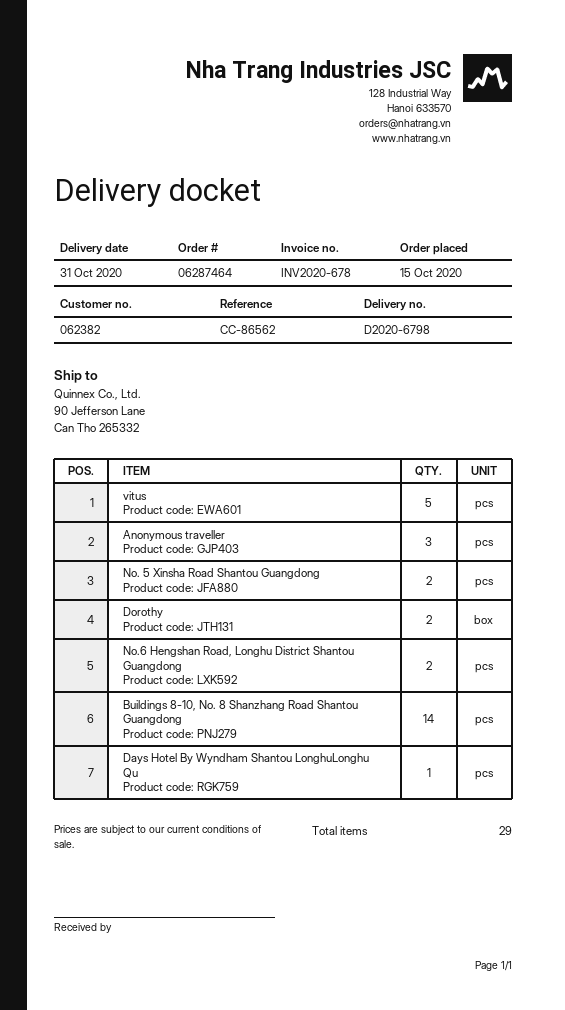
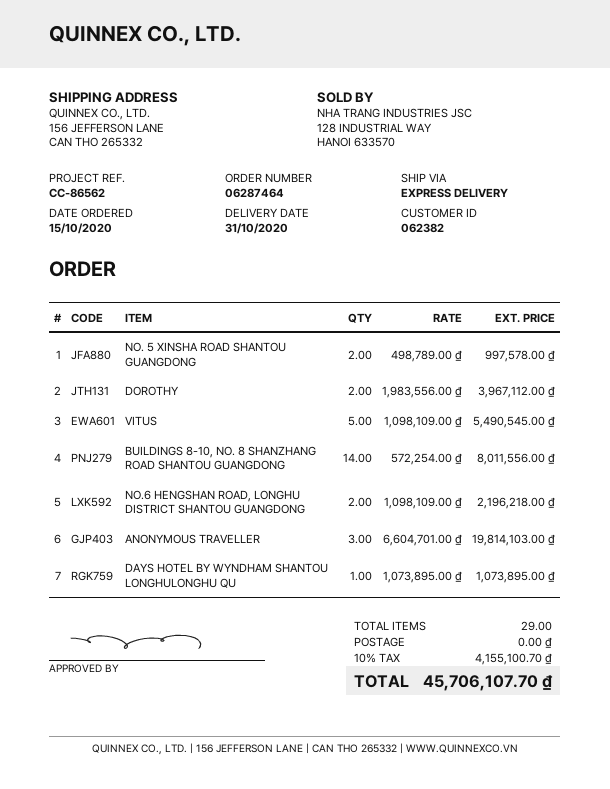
ship to: 90 Jefferson Lane, Can Tho 265332 -> 156 JEFFERSON LANE, CAN THO 265332

